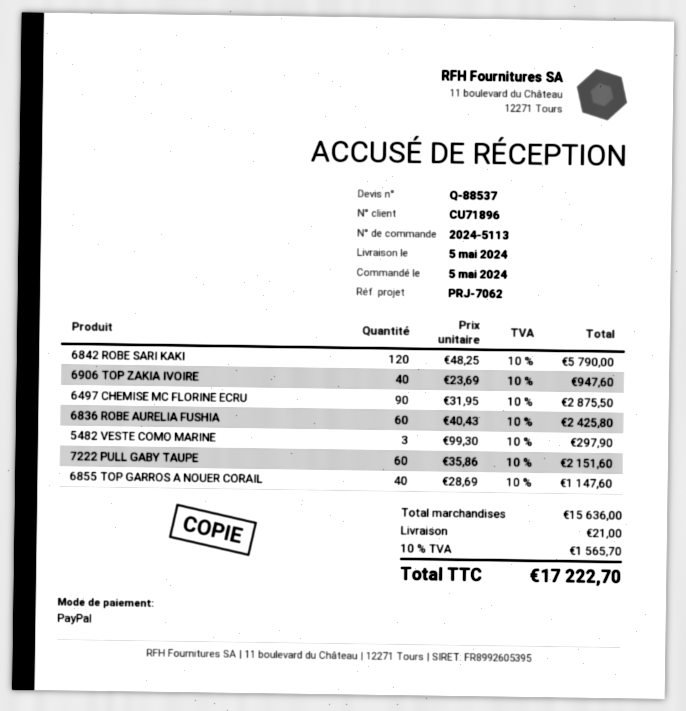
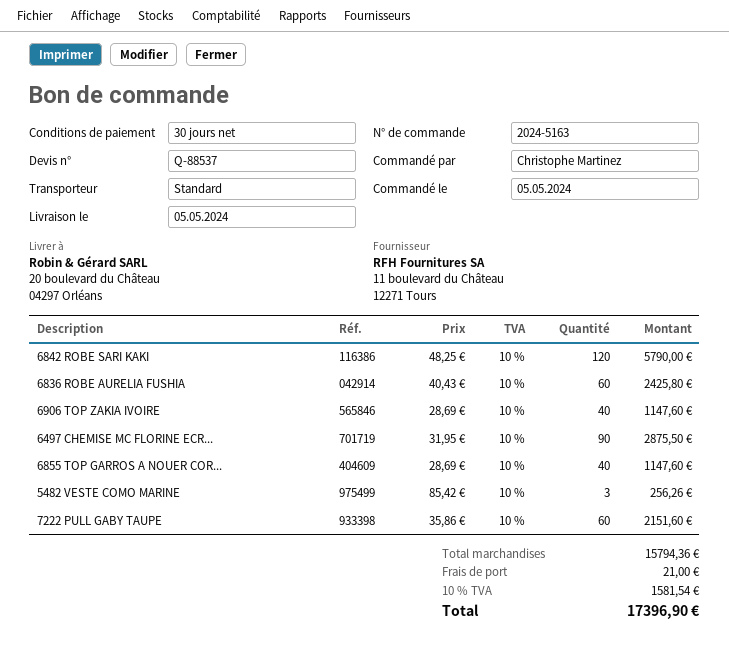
order number: 2024-5113 -> 2024-5163
6906 TOP ZAKIA IVOIRE: 40 x 23.69 = 947.60 -> 40 x 28.69 = 1147.60
5482 VESTE COMO MARINE: 3 x 99.30 = 297.90 -> 3 x 85.42 = 256.26
subtotal: 15636.00 -> 15794.36
tax: 10% = 1565.70 -> 10% = 1581.54
total: 17222.70 -> 17396.90

